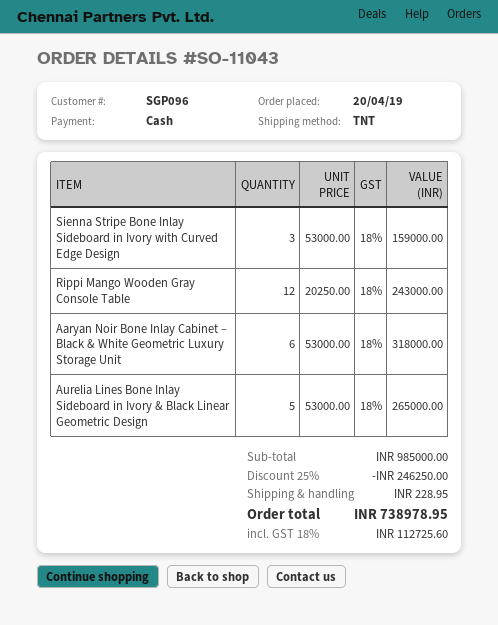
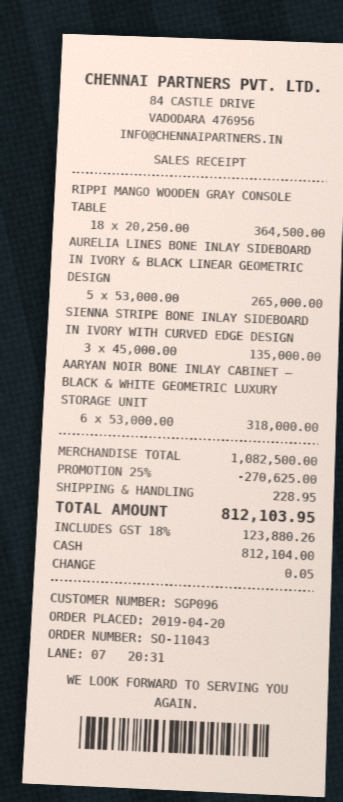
Sienna Stripe Bone Inlay Sideboard in Ivory with Curved Edge Design: 3 x 53000.00 = 159000.00 -> 3 x 45000.00 = 135000.00
Rippi Mango Wooden Gray Console Table: 12 x 20250.00 = 243000.00 -> 18 x 20250.00 = 364500.00
subtotal: 985000.00 -> 1082500.00
discount: 25% = 246250.00 -> 25% = 270625.00
tax: 18% = 112725.60 -> 18% = 123880.26
total: 738978.95 -> 812103.95

